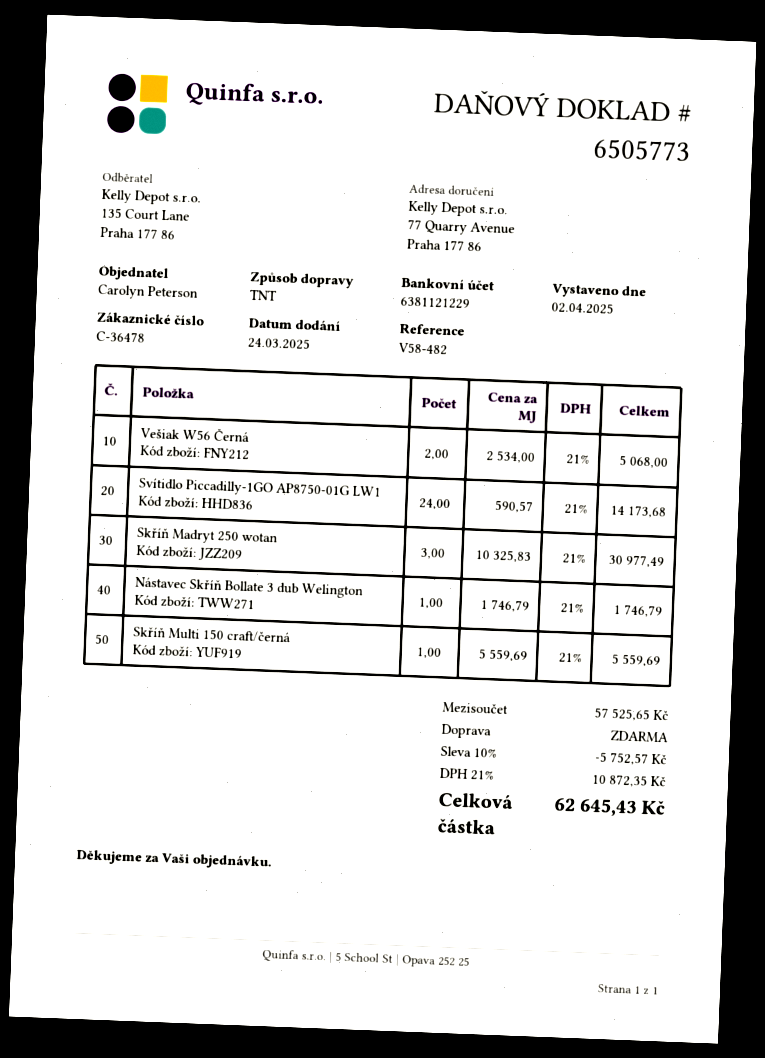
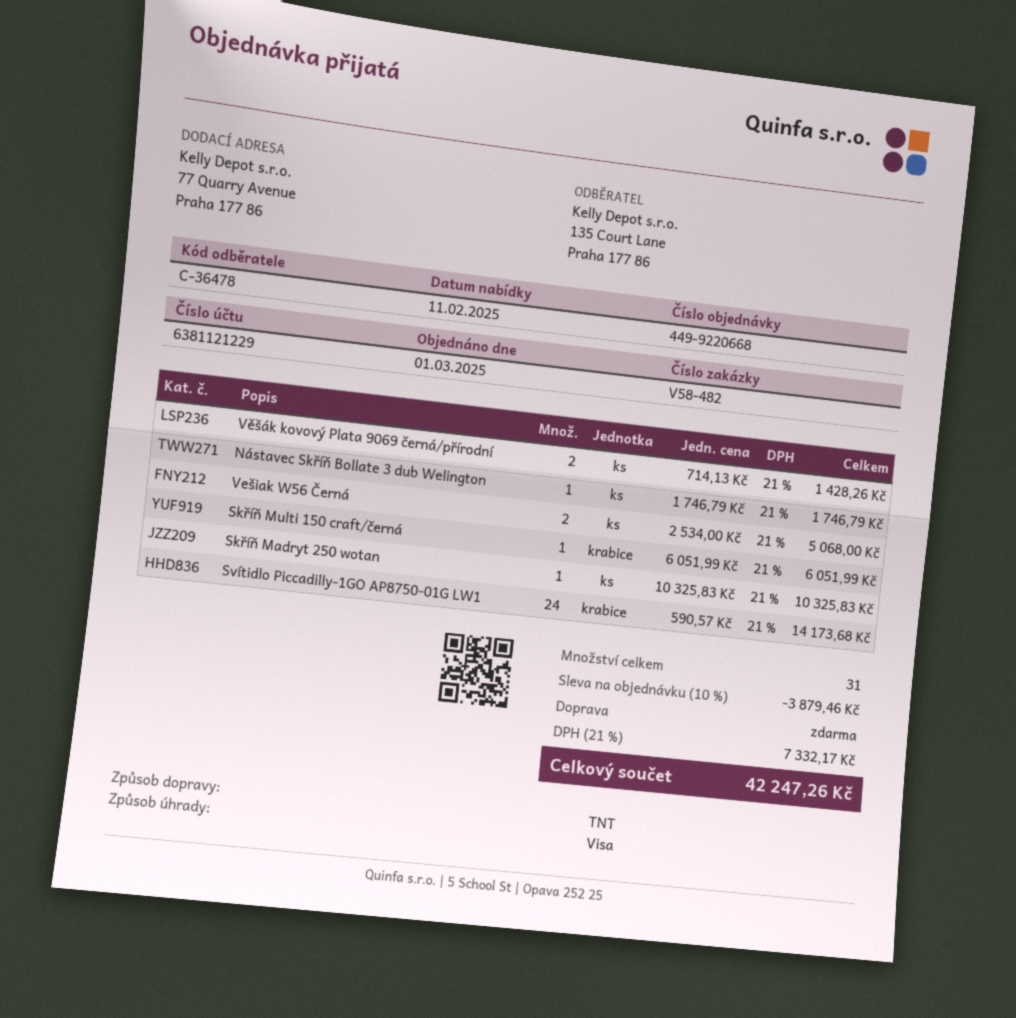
Skříň Madryt 250 wotan: 3 x 10325.83 = 30977.49 -> 1 x 10325.83 = 10325.83
Skříň Multi 150 craft/černá: 1 x 5559.69 = 5559.69 -> 1 x 6051.99 = 6051.99
Věšák kovový Plata 9069 černá/přírodní: none -> 2 x 714.13 = 1428.26
discount: 10% = 5752.57 -> 10% = 3879.46
tax: 21% = 10872.35 -> 21% = 7332.17
total: 62645.43 -> 42247.26

